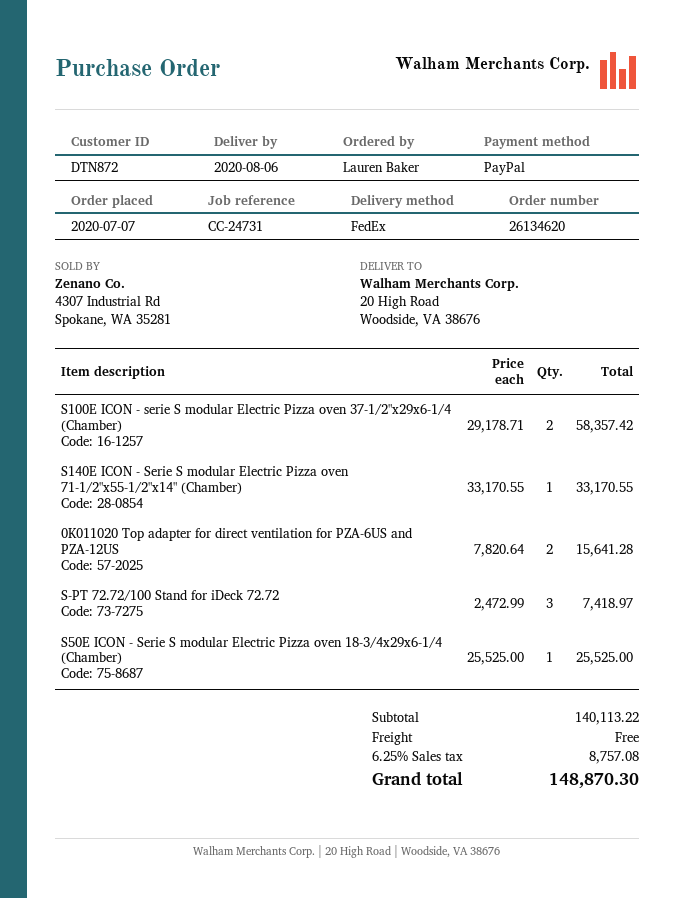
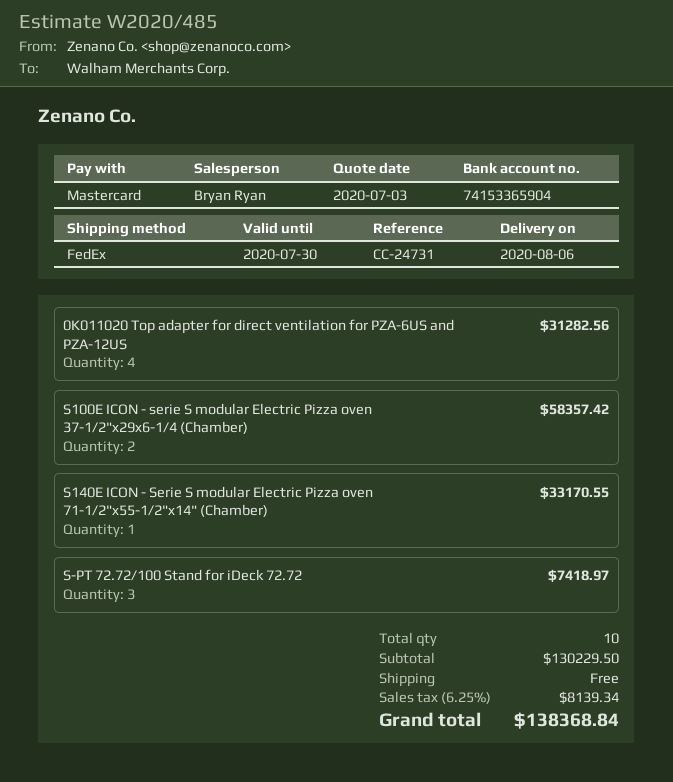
payment method: PayPal -> Mastercard
0K011020 Top adapter for direct ventilation for PZA-6US and PZA-12US: 2 for 15641.28 -> 4 for 31282.56
S50E ICON - Serie S modular Electric Pizza oven 18-3/4x29x6-1/4 (Chamber): 1 for 25525.00 -> none
subtotal: 140113.22 -> 130229.50
tax: 6.25% = 8757.08 -> 6.25% = 8139.34
total: 148870.30 -> 138368.84

